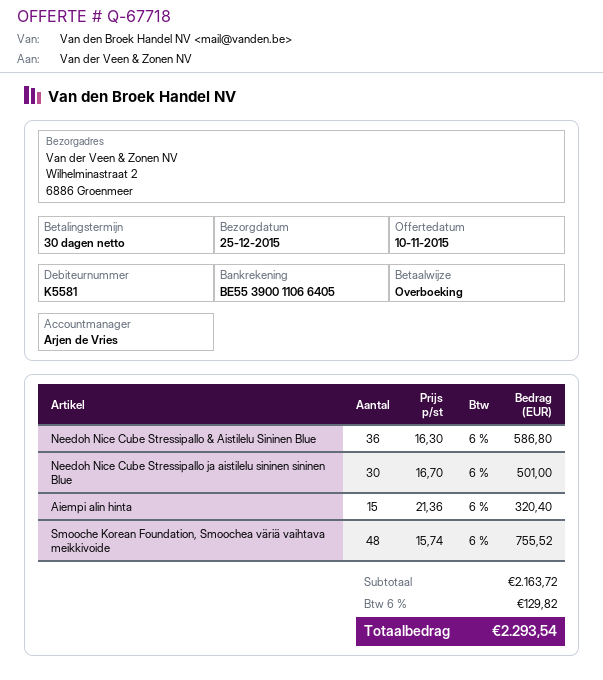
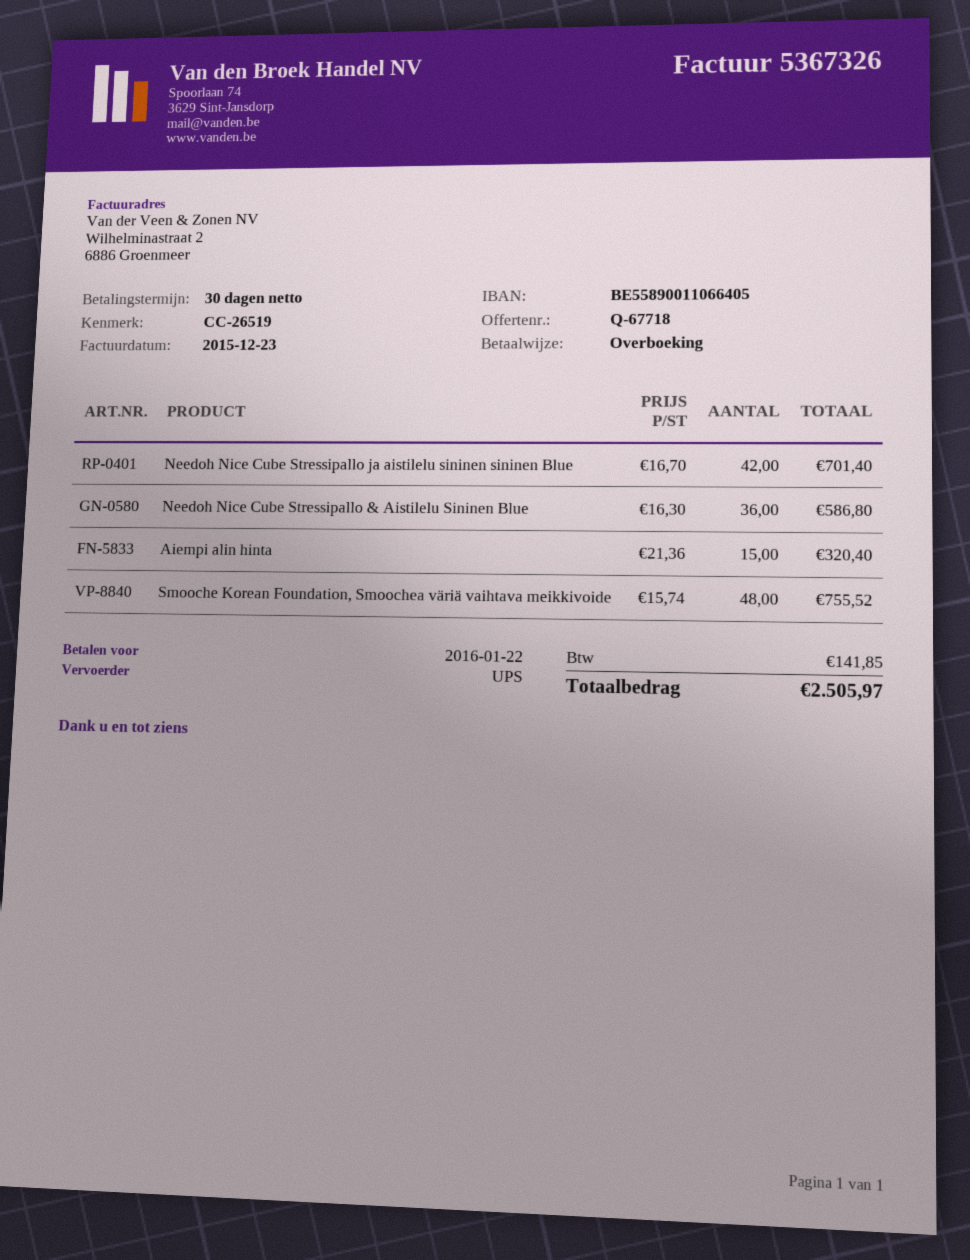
bank account: BE55390011066405 -> BE55890011066405
Needoh Nice Cube Stressipallo ja aistilelu sininen sininen Blue: 30 x 16.70 = 501.00 -> 42 x 16.70 = 701.40
tax: 129.82 -> 141.85
total: 2293.54 -> 2505.97

